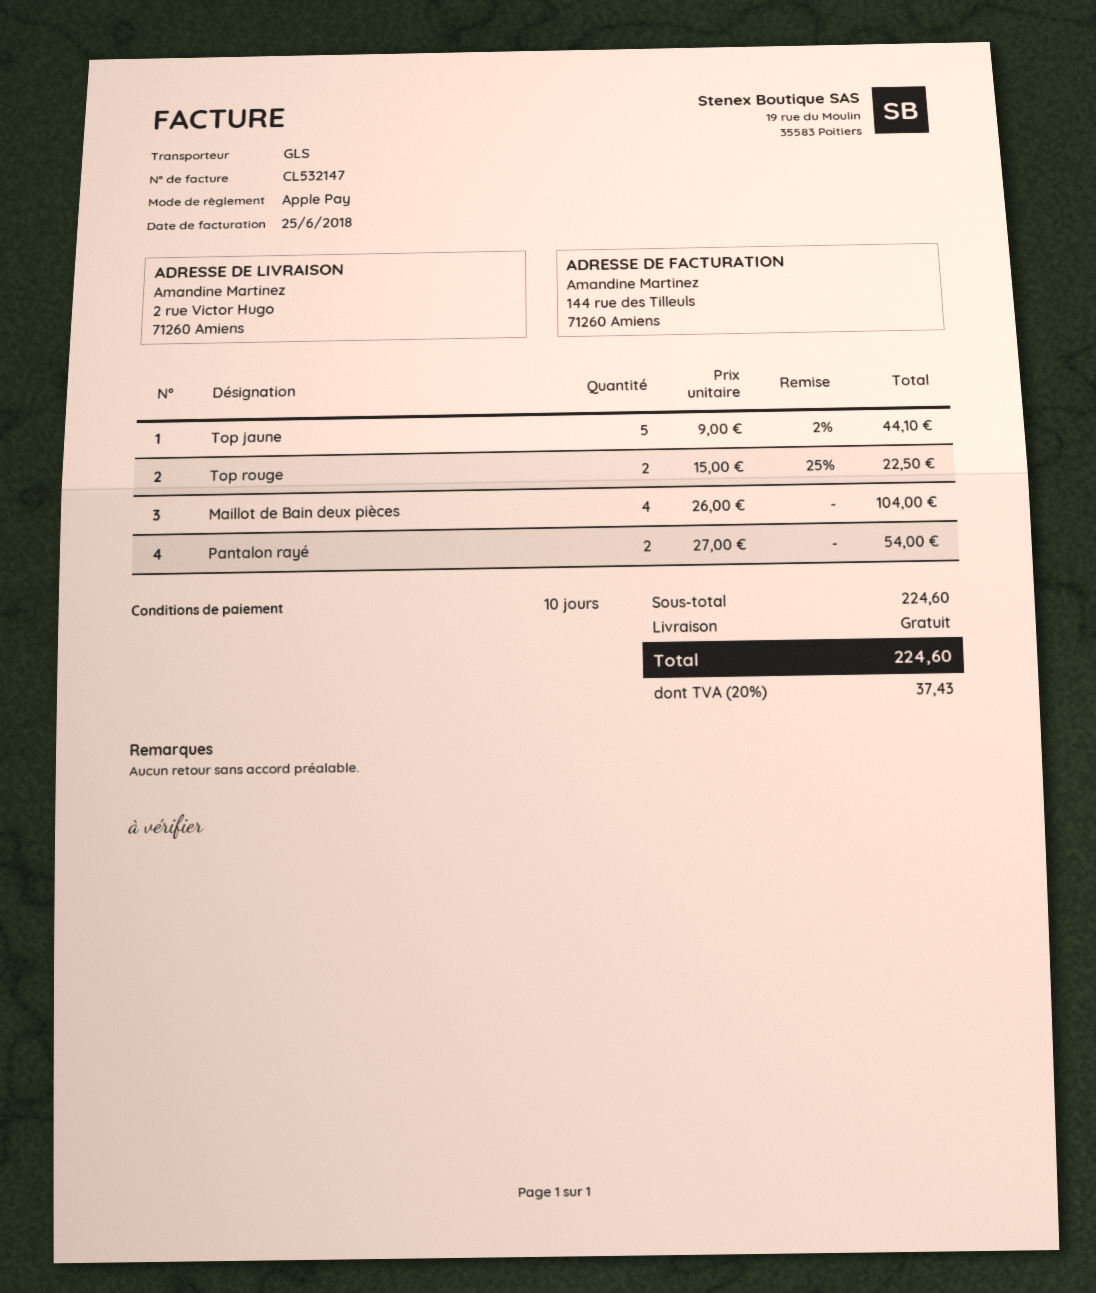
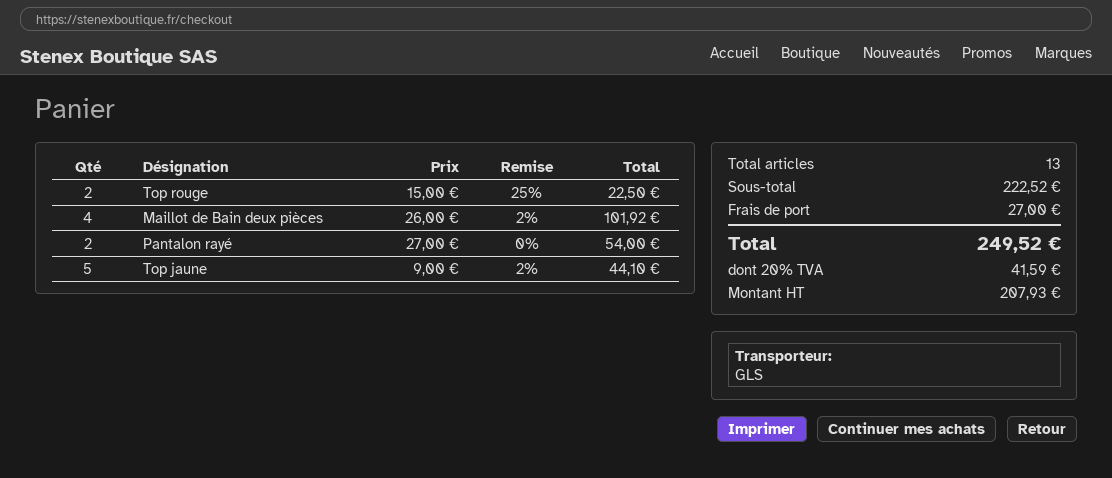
Maillot de Bain deux pièces: 4 x 26.00 = 104.00 -> 4 x 26.00 - 2% = 101.92
subtotal: 224.60 -> 222.52
shipping: 0.00 -> 27.00
tax: 20% = 37.43 -> 20% = 41.59
total: 224.60 -> 249.52

